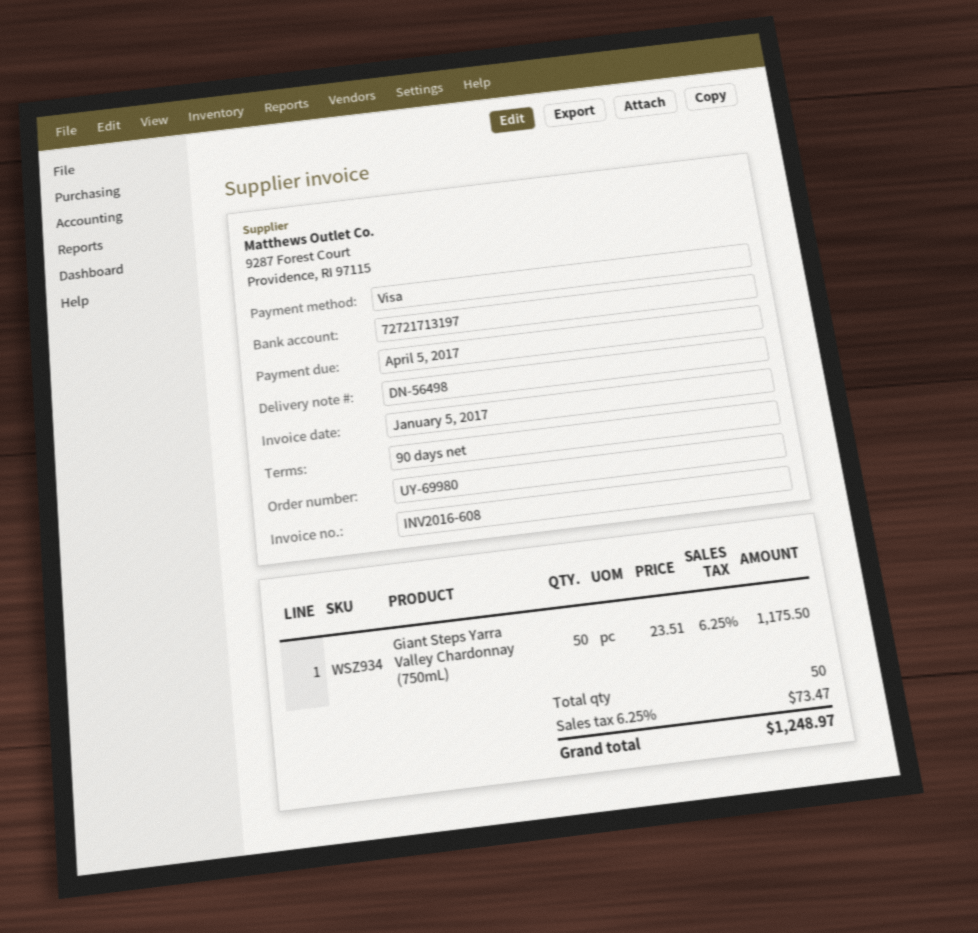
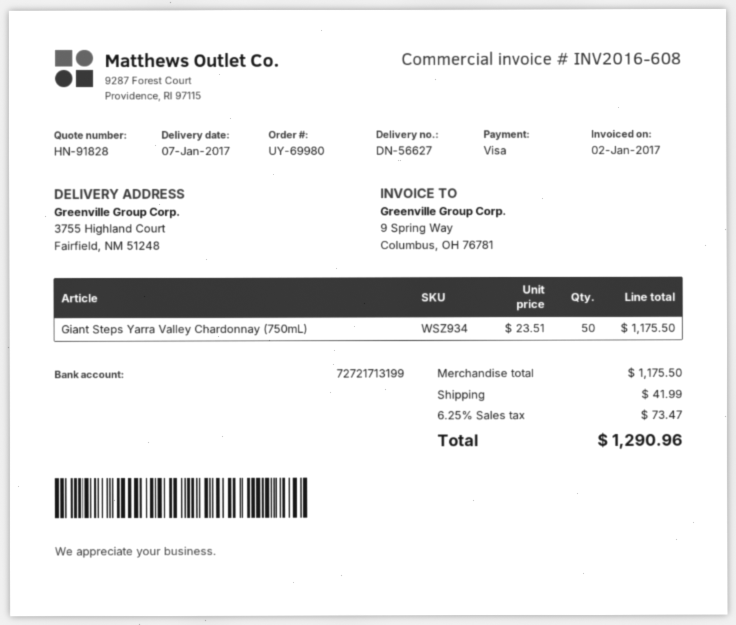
delivery note number: DN-56498 -> DN-56627
invoice date: 2017-01-05 -> 2017-01-02
bank account: 72721713197 -> 72721713199
shipping: none -> 41.99
total: 1248.97 -> 1290.96

